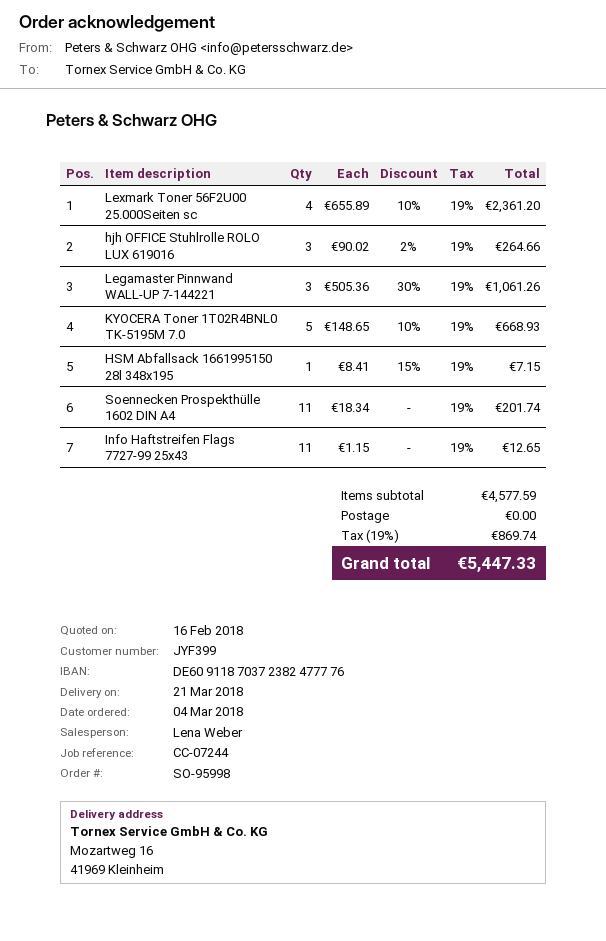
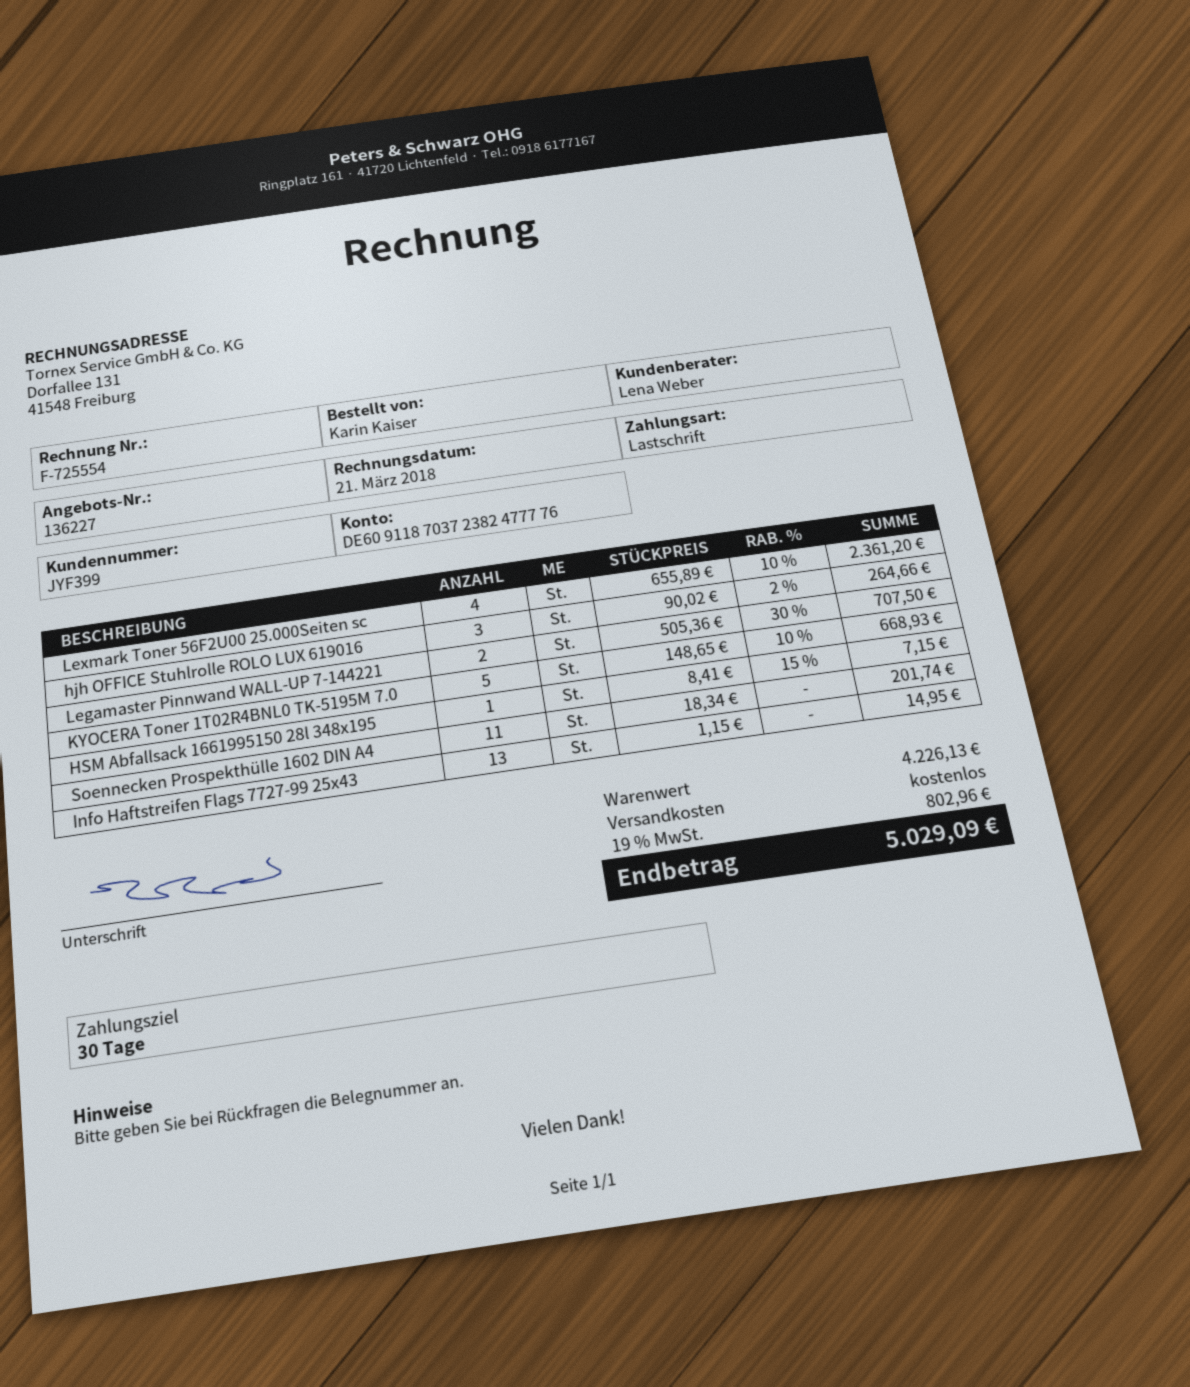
Legamaster Pinnwand WALL-UP 7-144221: 3 x 505.36 - 30% = 1061.26 -> 2 x 505.36 - 30% = 707.50
Info Haftstreifen Flags 7727-99 25x43: 11 x 1.15 = 12.65 -> 13 x 1.15 = 14.95
subtotal: 4577.59 -> 4226.13
tax: 19% = 869.74 -> 19% = 802.96
total: 5447.33 -> 5029.09

